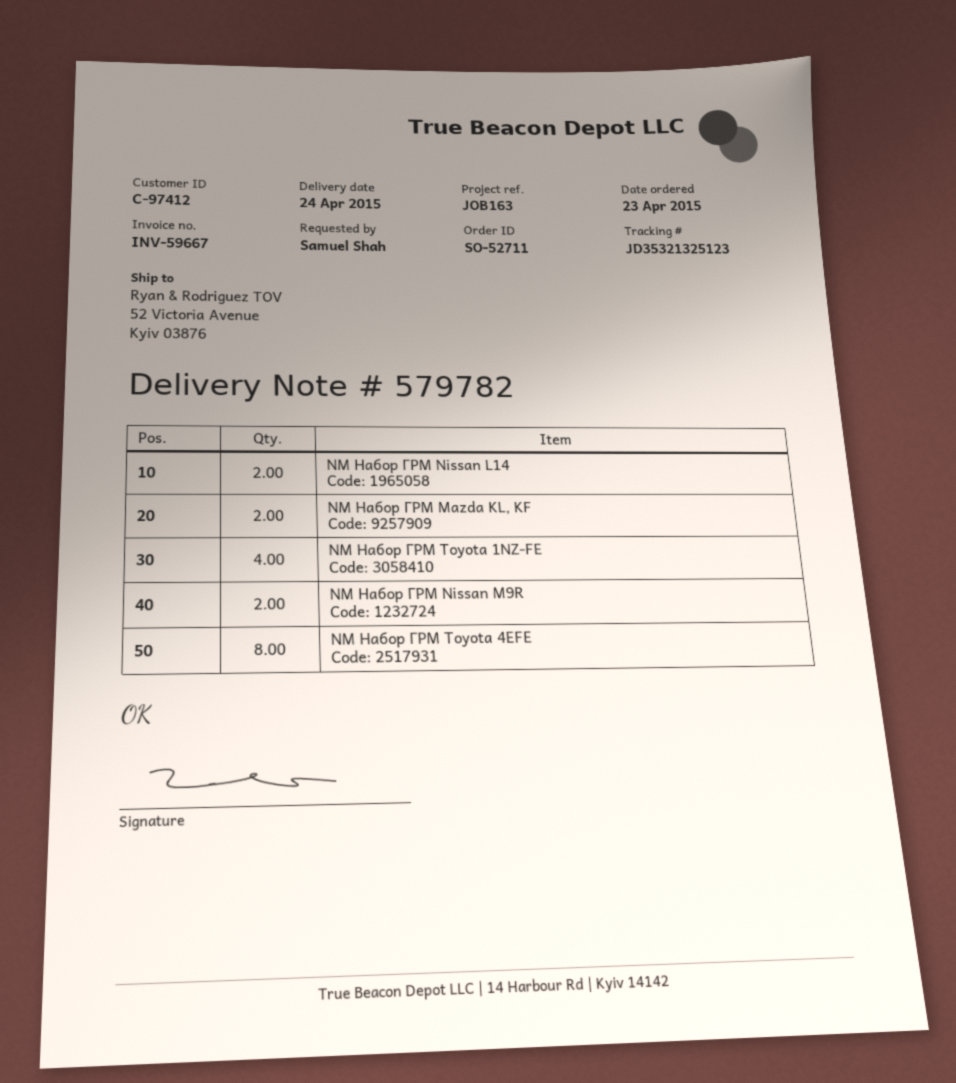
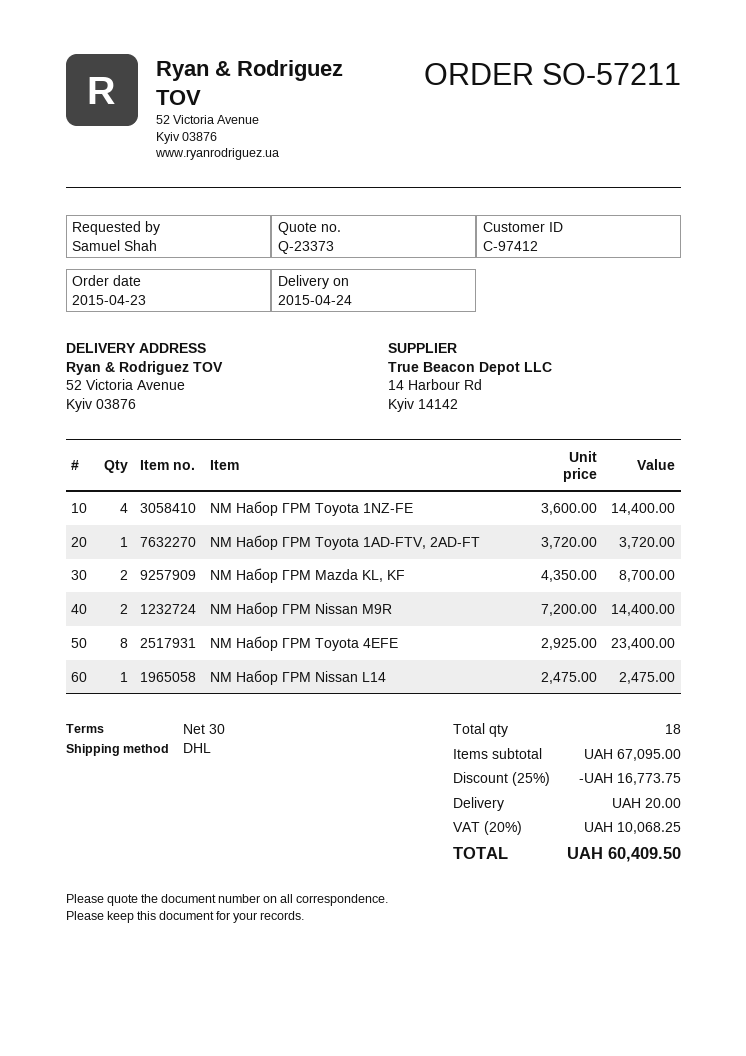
order number: SO-52711 -> SO-57211
NM Набор ГРМ Nissan L14: 2 -> 1
NM Набор ГРМ Toyota 1AD-FTV, 2AD-FT: none -> 1

